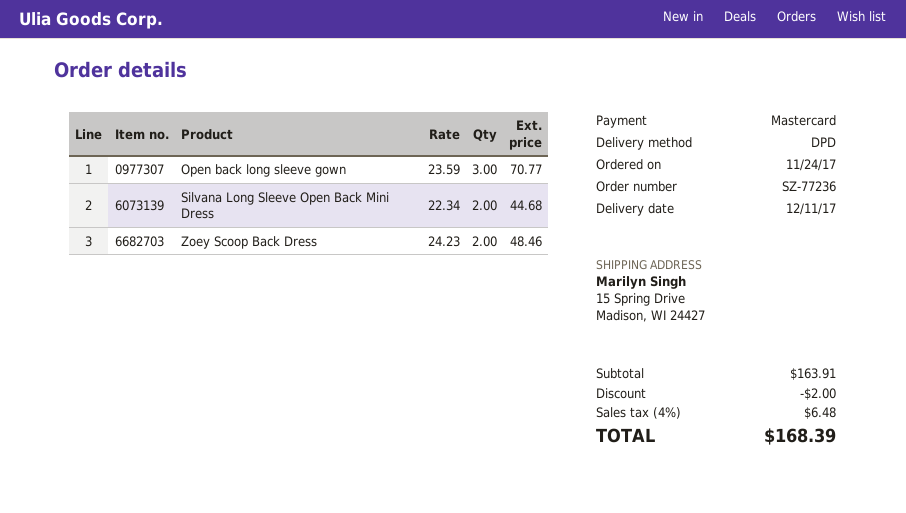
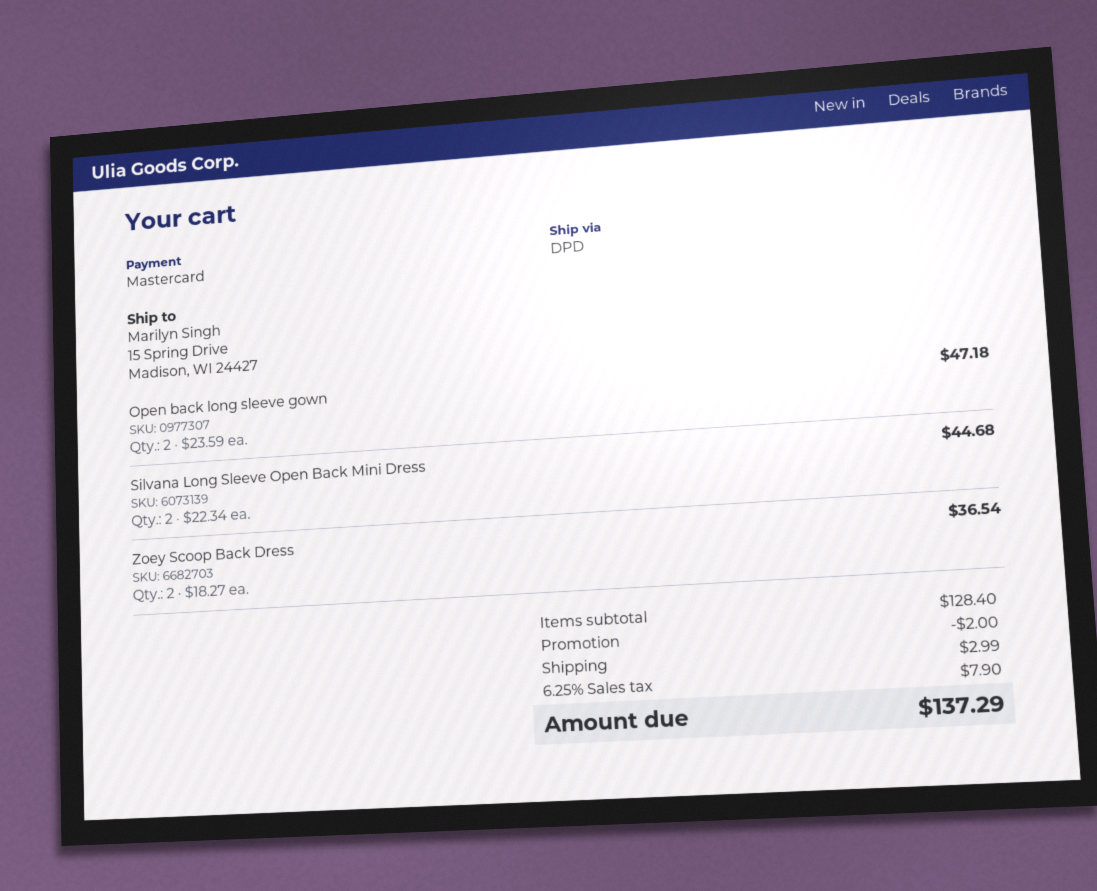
Open back long sleeve gown: 3 x 23.59 = 70.77 -> 2 x 23.59 = 47.18
Zoey Scoop Back Dress: 2 x 24.23 = 48.46 -> 2 x 18.27 = 36.54
subtotal: 163.91 -> 128.40
shipping: none -> 2.99
tax: 4% = 6.48 -> 6.25% = 7.90
total: 168.39 -> 137.29

